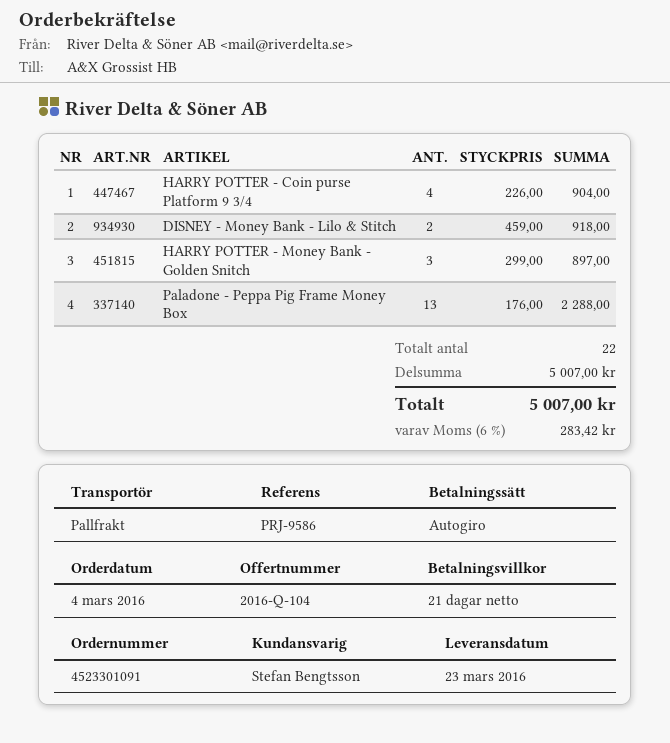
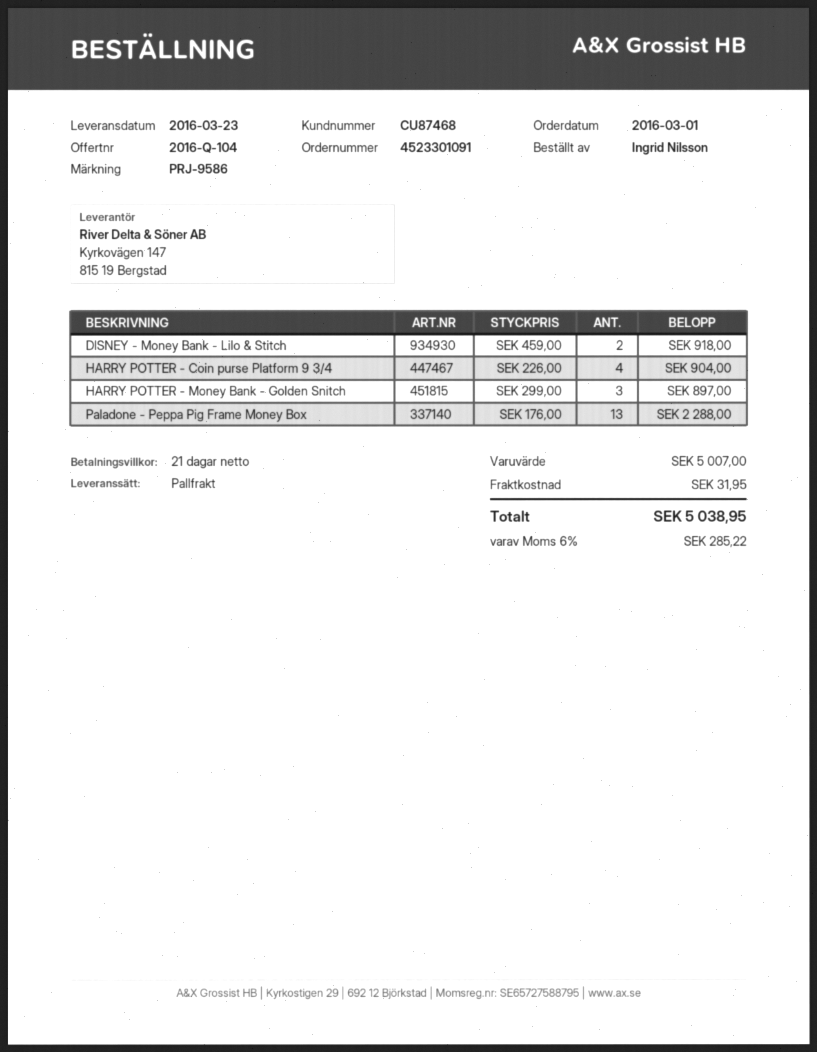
order date: 2016-03-04 -> 2016-03-01
shipping: none -> 31.95
tax: 6% = 283.42 -> 6% = 285.22
total: 5007.00 -> 5038.95

